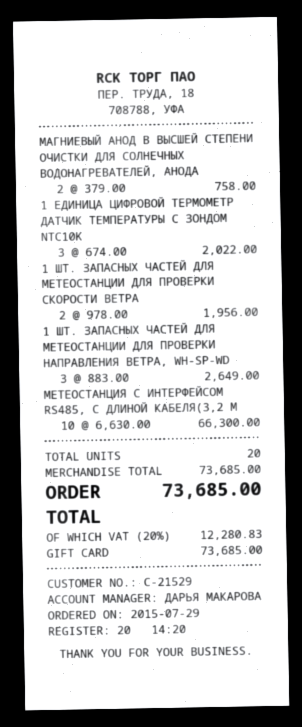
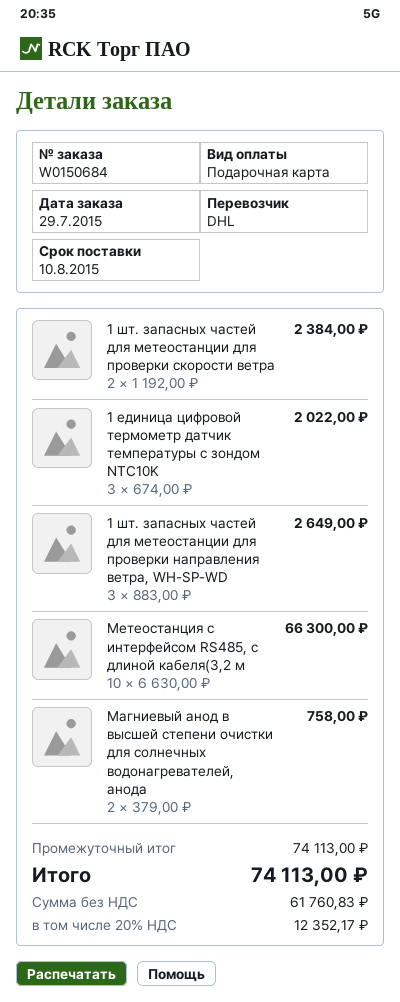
1 ШТ. ЗАПАСНЫХ ЧАСТЕЙ ДЛЯ МЕТЕОСТАНЦИИ ДЛЯ ПРОВЕРКИ СКОРОСТИ ВЕТРА: 2 x 978.00 = 1956.00 -> 2 x 1192.00 = 2384.00
subtotal: 73685.00 -> 74113.00
tax: 20% = 12280.83 -> 20% = 12352.17
total: 73685.00 -> 74113.00

